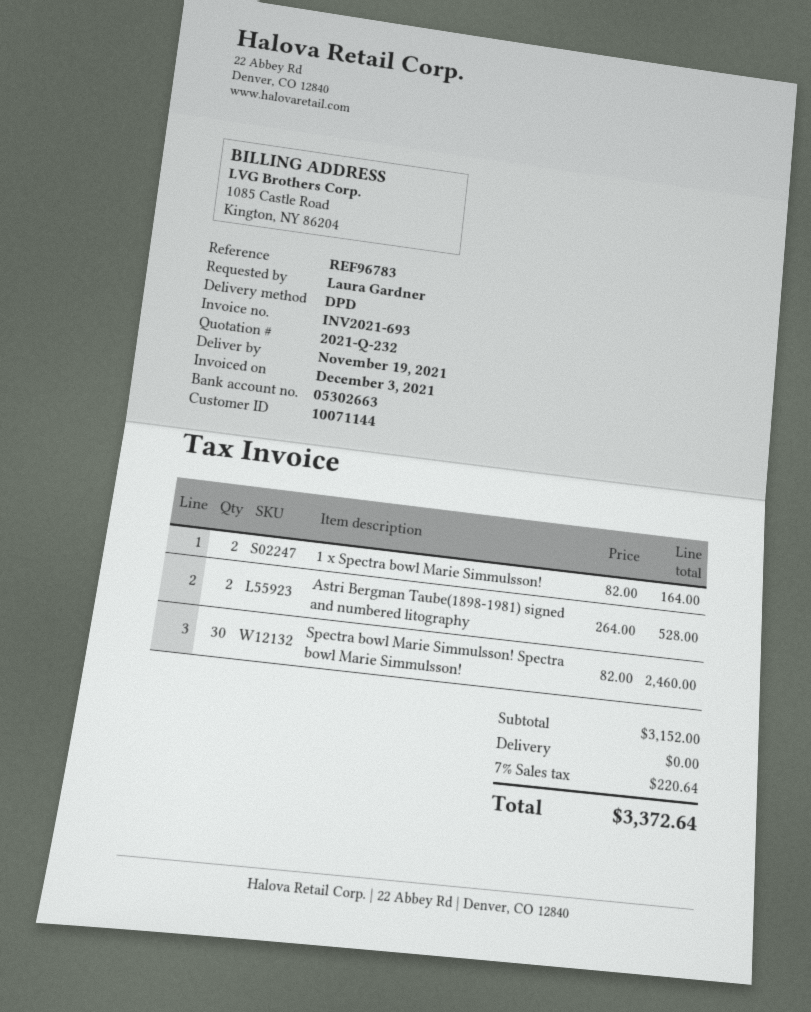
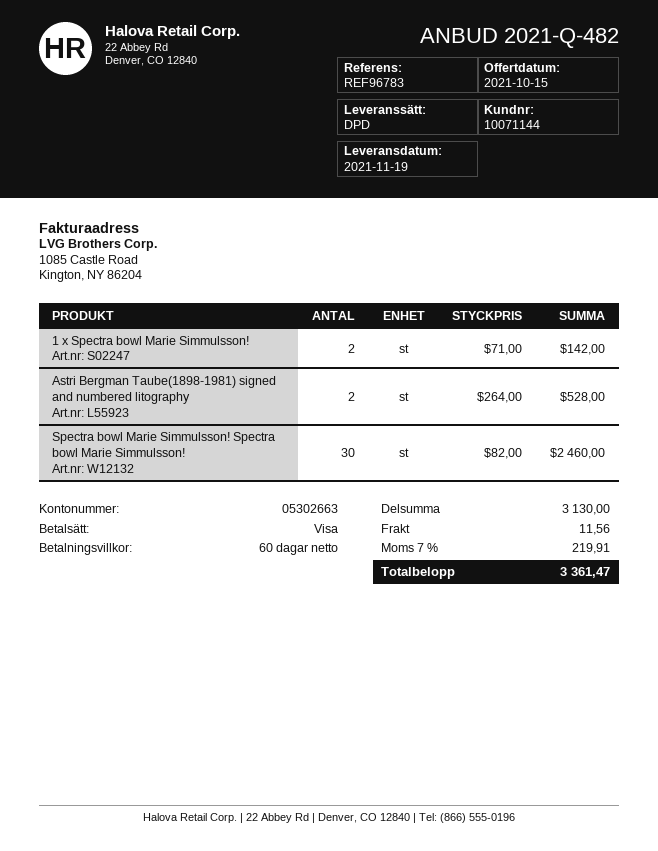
quote number: 2021-Q-232 -> 2021-Q-482
1 x Spectra bowl Marie Simmulsson!: 2 x 82.00 = 164.00 -> 2 x 71.00 = 142.00
subtotal: 3152.00 -> 3130.00
shipping: 0.00 -> 11.56
tax: 7% = 220.64 -> 7% = 219.91
total: 3372.64 -> 3361.47

